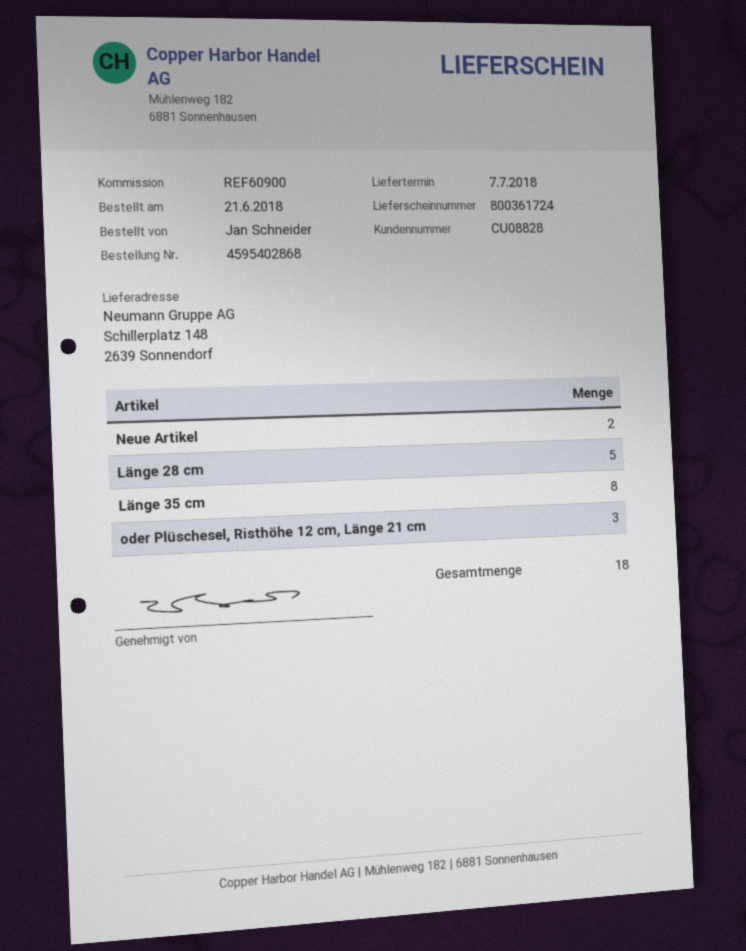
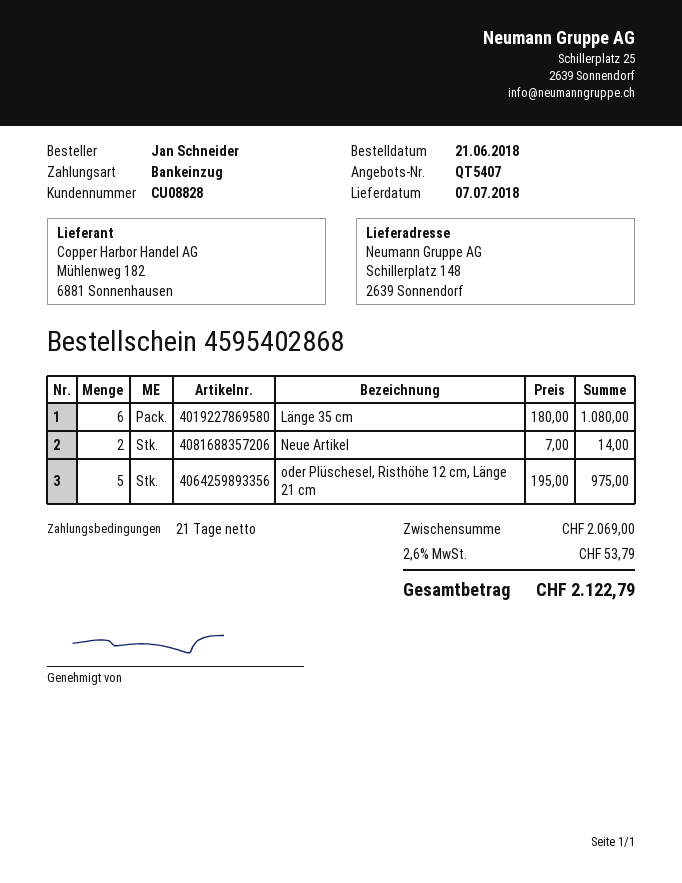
Länge 28 cm: 5 -> none
Länge 35 cm: 8 -> 6
oder Plüschesel, Risthöhe 12 cm, Länge 21 cm: 3 -> 5

